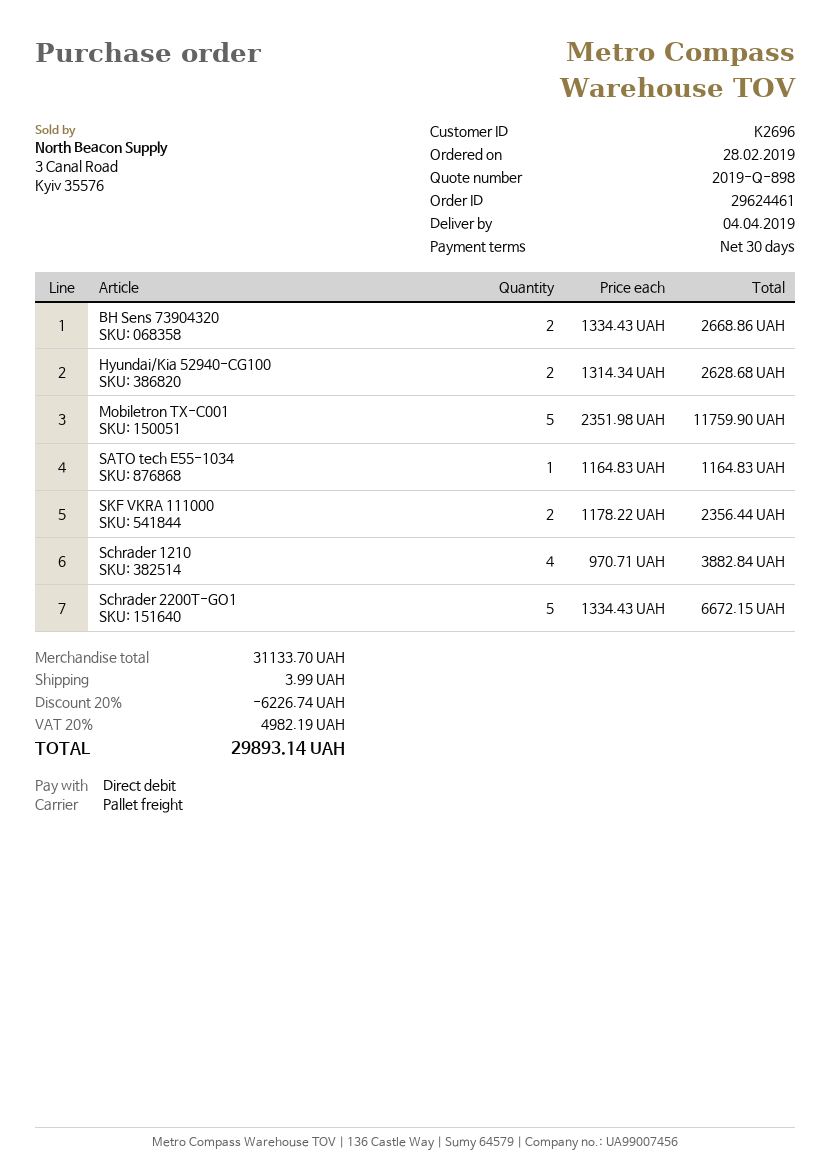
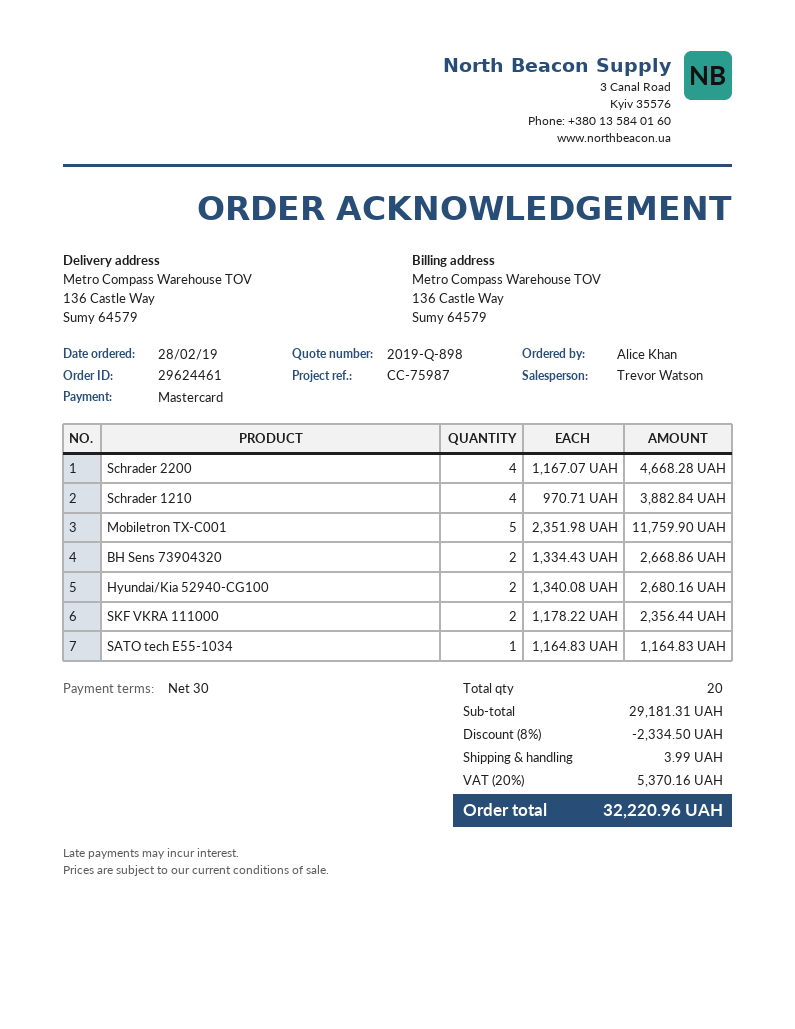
payment method: direct debit -> Mastercard
Hyundai/Kia 52940-CG100: 2 x 1314.34 = 2628.68 -> 2 x 1340.08 = 2680.16
Schrader 2200T-GO1: 5 x 1334.43 = 6672.15 -> none
Schrader 2200: none -> 4 x 1167.07 = 4668.28
subtotal: 31133.70 -> 29181.31
discount: 20% = 6226.74 -> 8% = 2334.50
tax: 20% = 4982.19 -> 20% = 5370.16
total: 29893.14 -> 32220.96

